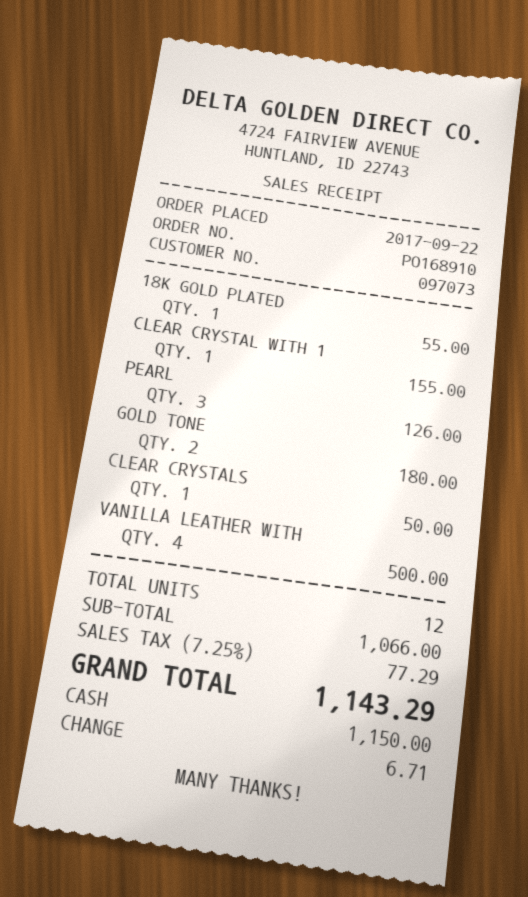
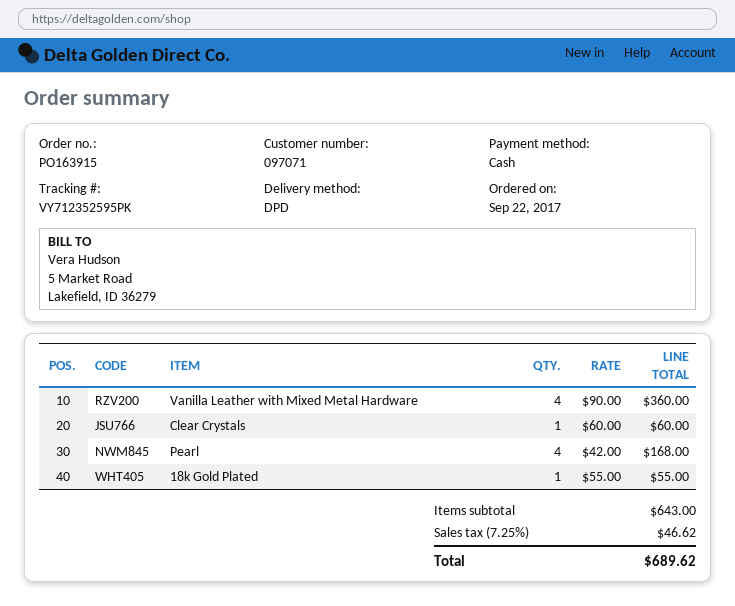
order number: PO168910 -> PO163915
customer number: 097073 -> 097071
CLEAR CRYSTAL WITH 1: 1 for 155.00 -> none
PEARL: 3 for 126.00 -> 4 for 168.00
GOLD TONE: 2 for 180.00 -> none
CLEAR CRYSTALS: 1 for 50.00 -> 1 for 60.00
VANILLA LEATHER WITH: 4 for 500.00 -> 4 for 360.00
subtotal: 1066.00 -> 643.00
tax: 7.25% = 77.29 -> 7.25% = 46.62
total: 1143.29 -> 689.62

